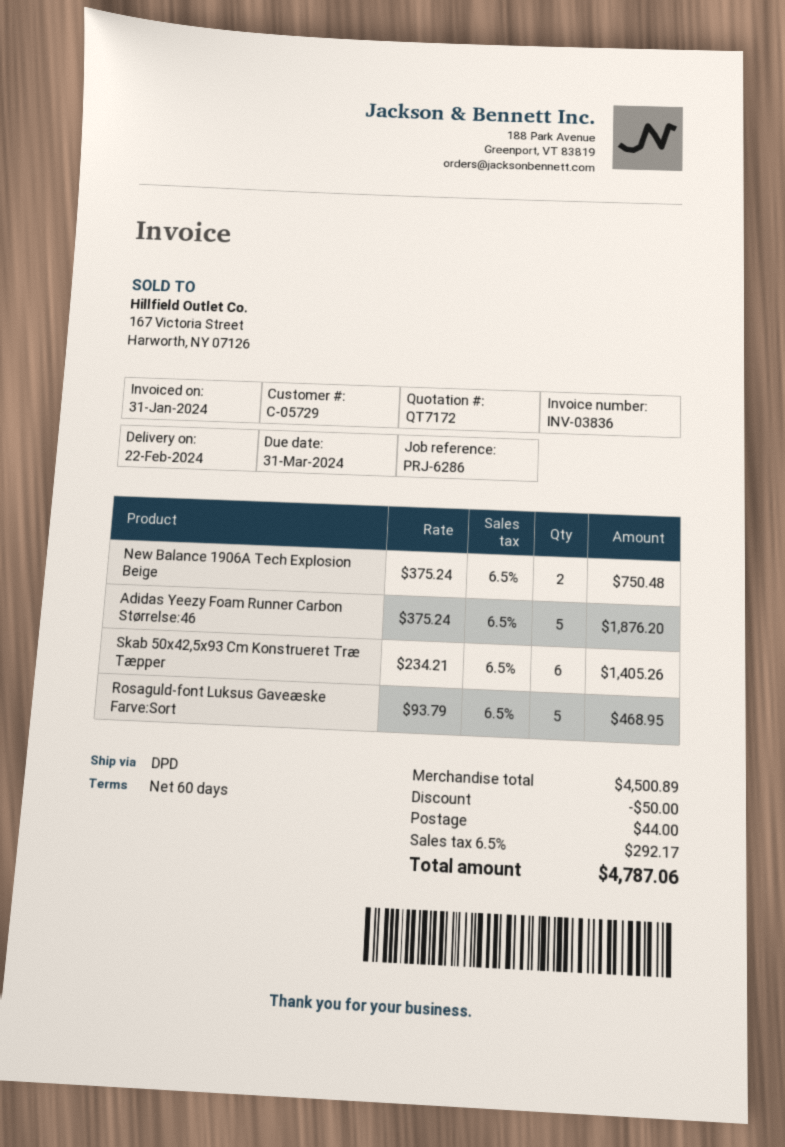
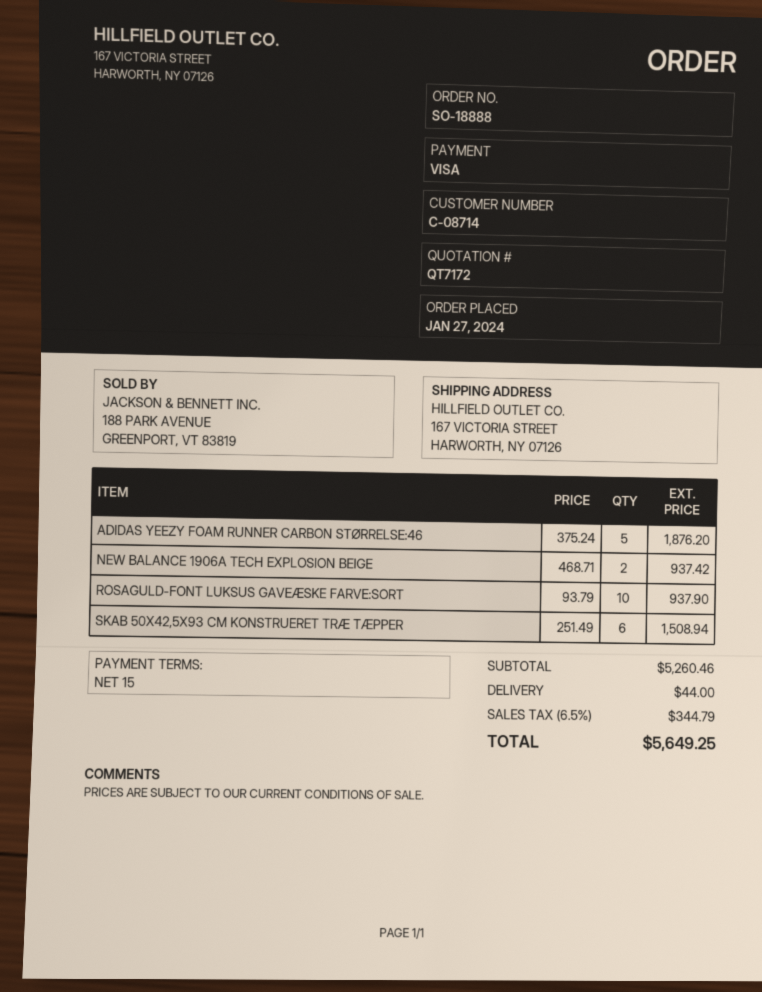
payment terms: 60 days -> 15 days
customer number: C-05729 -> C-08714
New Balance 1906A Tech Explosion Beige: 2 x 375.24 = 750.48 -> 2 x 468.71 = 937.42
Skab 50x42,5x93 Cm Konstrueret Træ Tæpper: 6 x 234.21 = 1405.26 -> 6 x 251.49 = 1508.94
Rosaguld-font Luksus Gaveæske Farve:Sort: 5 x 93.79 = 468.95 -> 10 x 93.79 = 937.90
subtotal: 4500.89 -> 5260.46
discount: 50.00 -> none
tax: 6.5% = 292.17 -> 6.5% = 344.79
total: 4787.06 -> 5649.25

